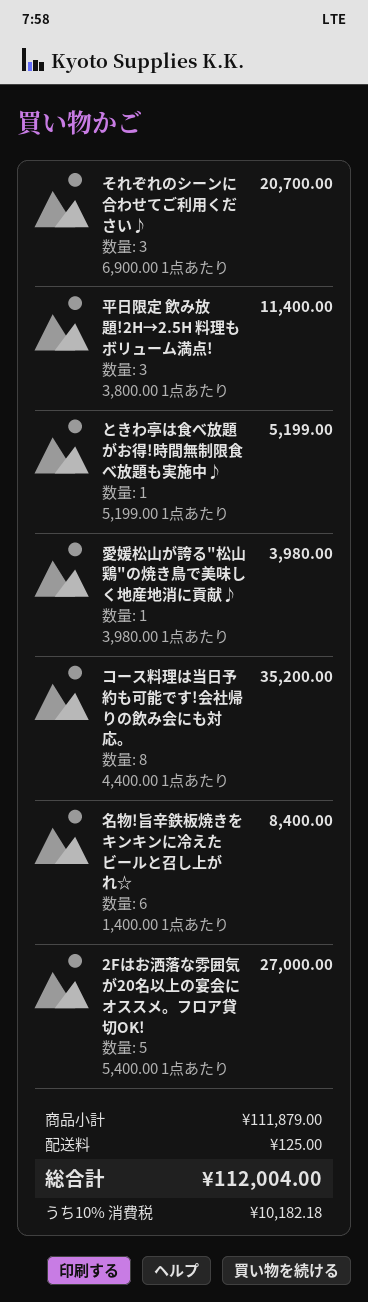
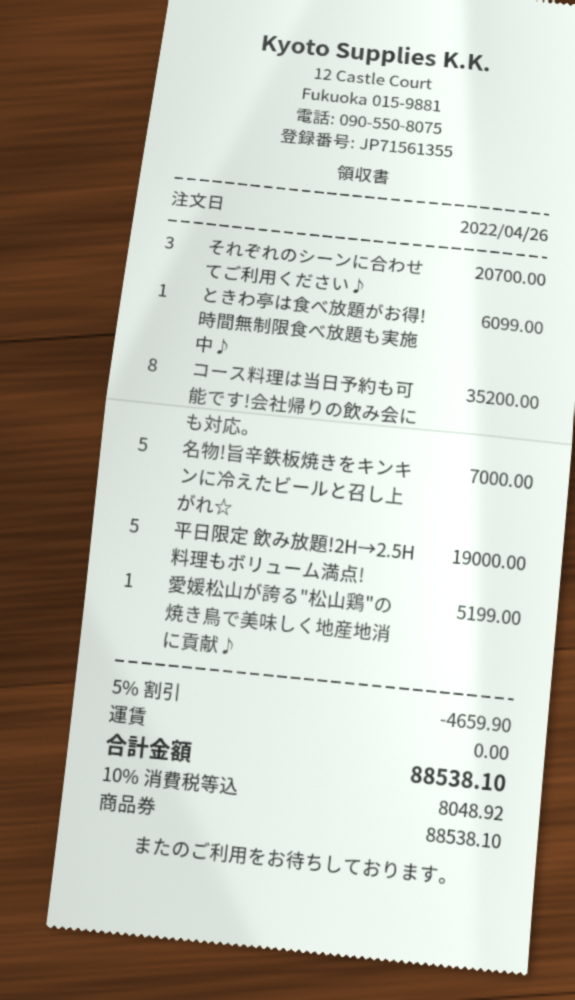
平日限定 飲み放題!2H→2.5H 料理もボリューム満点!: 3 for 11400.00 -> 5 for 19000.00
ときわ亭は食べ放題がお得!時間無制限食べ放題も実施中♪: 1 for 5199.00 -> 1 for 6099.00
愛媛松山が誇る"松山鶏"の焼き鳥で美味しく地産地消に貢献♪: 1 for 3980.00 -> 1 for 5199.00
名物!旨辛鉄板焼きをキンキンに冷えたビールと召し上がれ☆: 6 for 8400.00 -> 5 for 7000.00
2Fはお洒落な雰囲気が20名以上の宴会にオススメ。フロア貸切OK!: 5 for 27000.00 -> none
discount: none -> 5% = 4659.90
shipping: 125.00 -> 0.00
tax: 10% = 10182.18 -> 10% = 8048.92
total: 112004.00 -> 88538.10

